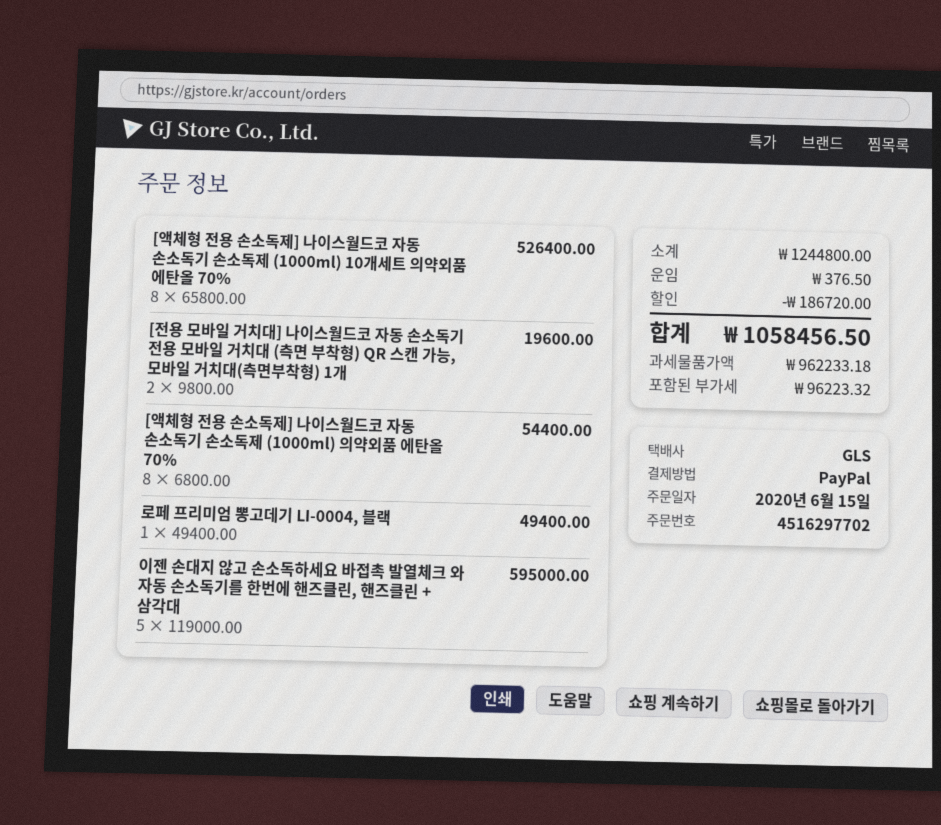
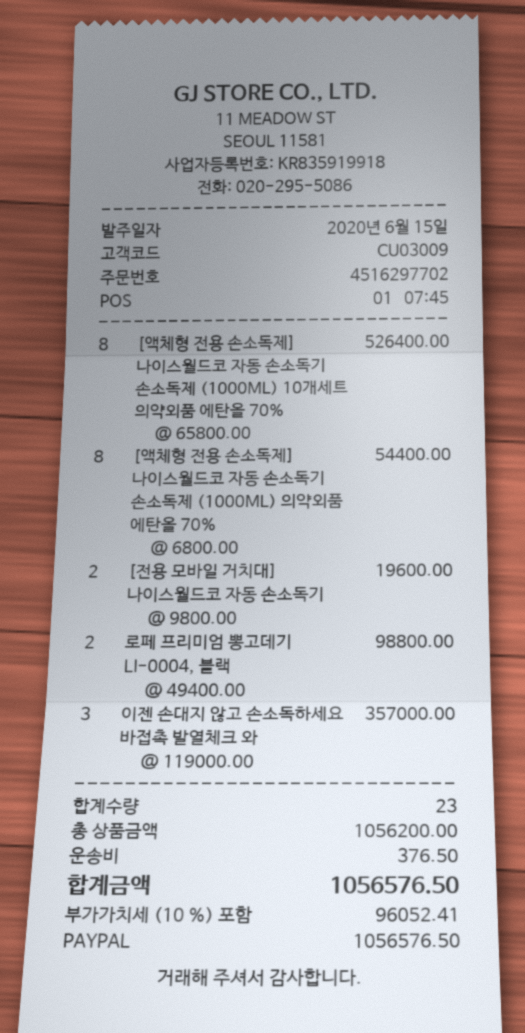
로페 프리미엄 뽕고데기 LI-0004, 블랙: 1 x 49400.00 = 49400.00 -> 2 x 49400.00 = 98800.00
이젠 손대지 않고 손소독하세요 바접촉 발열체크 와 자동 손소독기를 한번에 핸즈클린, 핸즈클린 + 삼각대: 5 x 119000.00 = 595000.00 -> 3 x 119000.00 = 357000.00
subtotal: 1244800.00 -> 1056200.00
discount: 186720.00 -> none
tax: 96223.32 -> 96052.41
total: 1058456.50 -> 1056576.50

